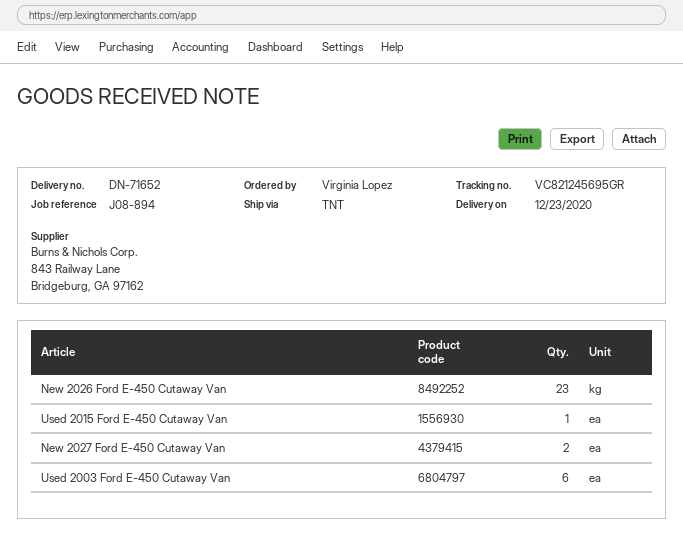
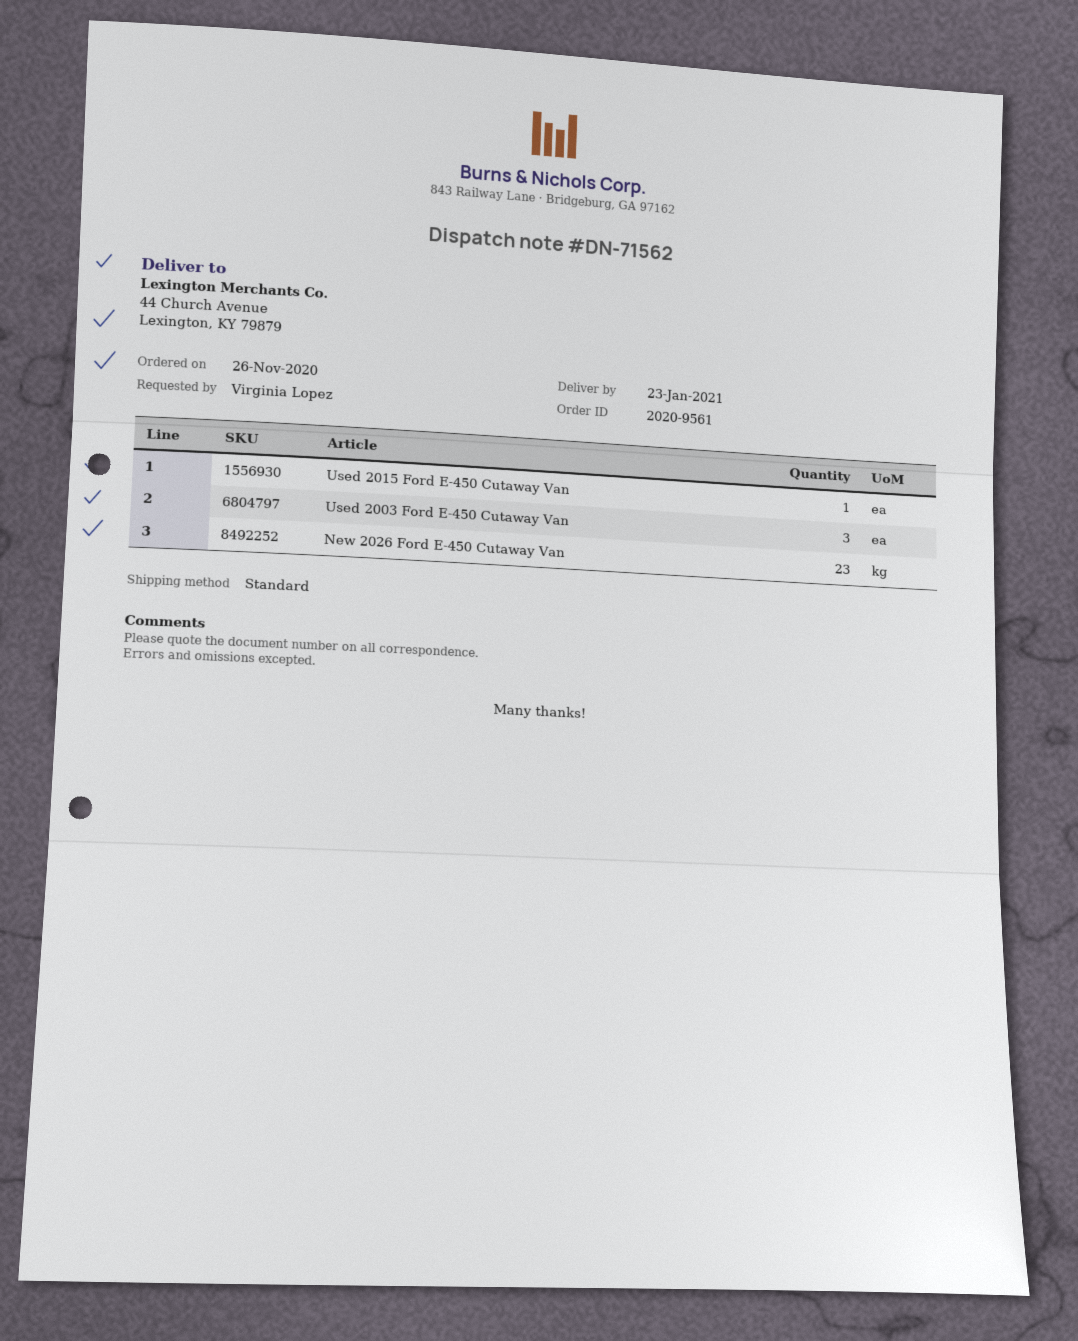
delivery note number: DN-71652 -> DN-71562
delivery date: 2020-12-23 -> 2021-01-23
shipping method: TNT -> standard
New 2027 Ford E-450 Cutaway Van: 2 -> none
Used 2003 Ford E-450 Cutaway Van: 6 -> 3

